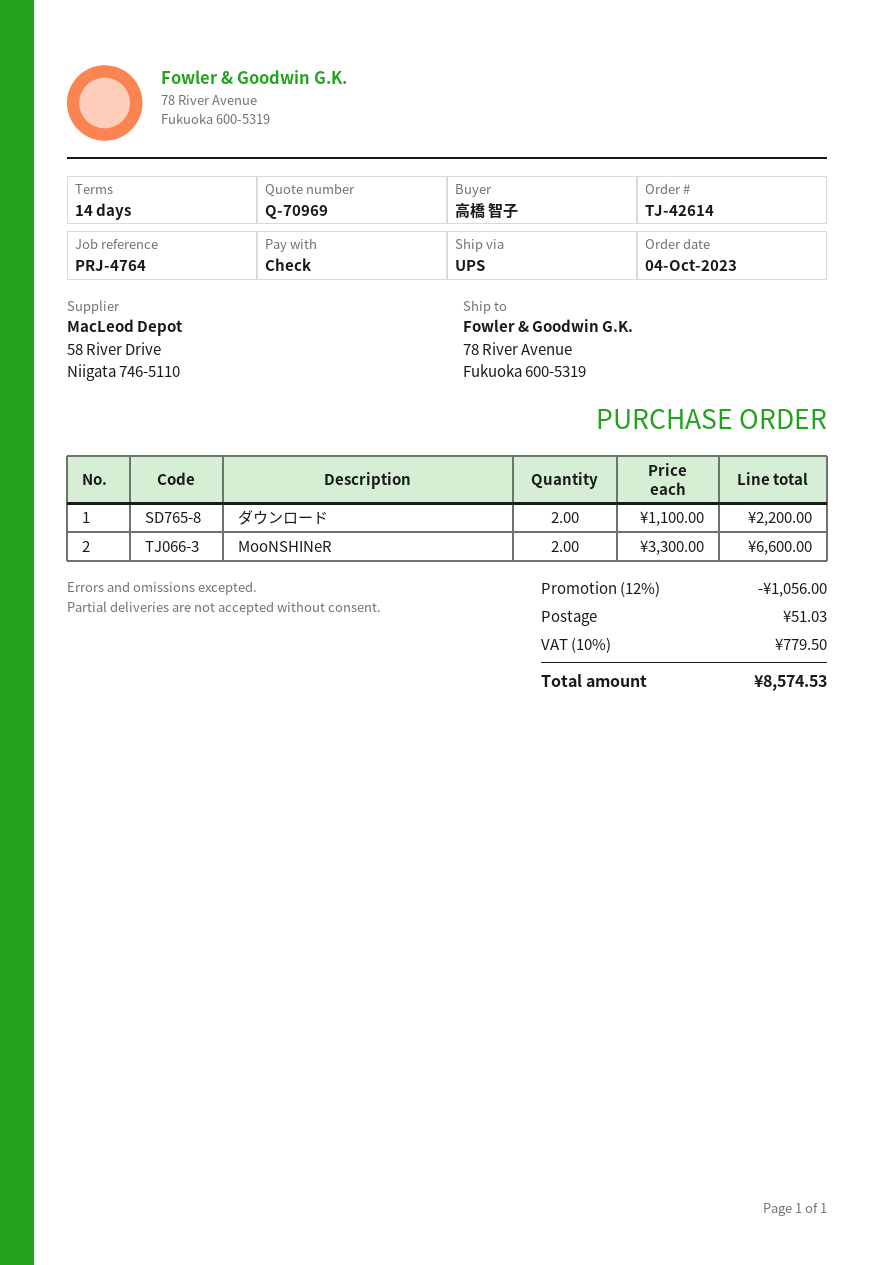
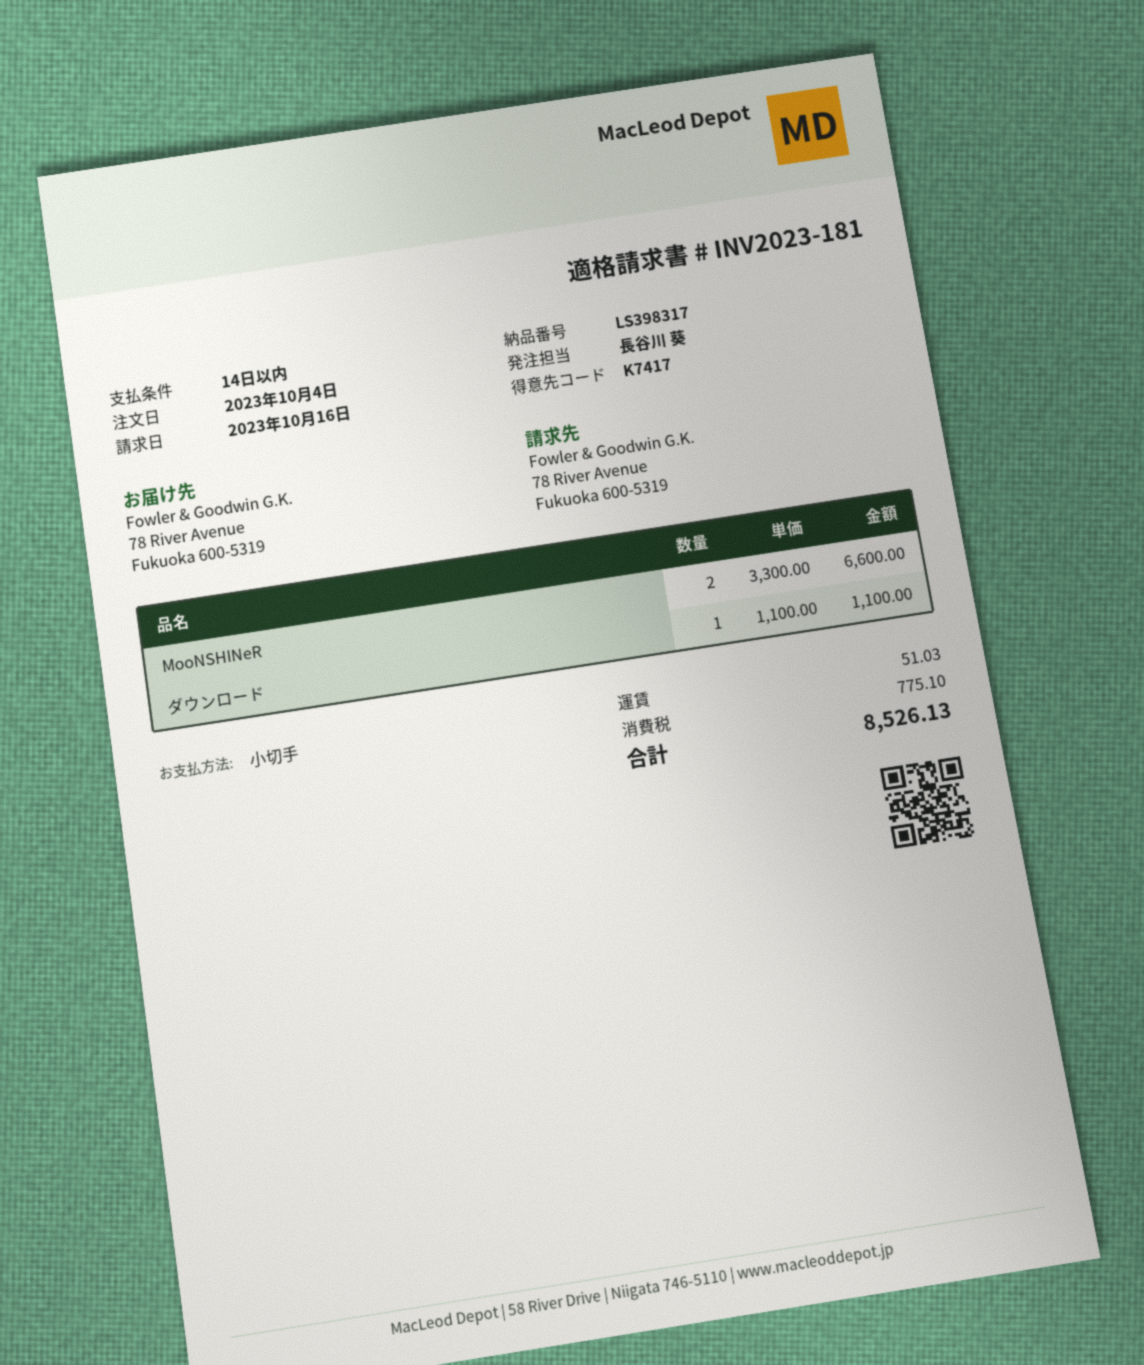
ordered by: 高橋 智子 -> 長谷川 葵
ダウンロード: 2 x 1100.00 = 2200.00 -> 1 x 1100.00 = 1100.00
discount: 12% = 1056.00 -> none
tax: 779.50 -> 775.10
total: 8574.53 -> 8526.13

